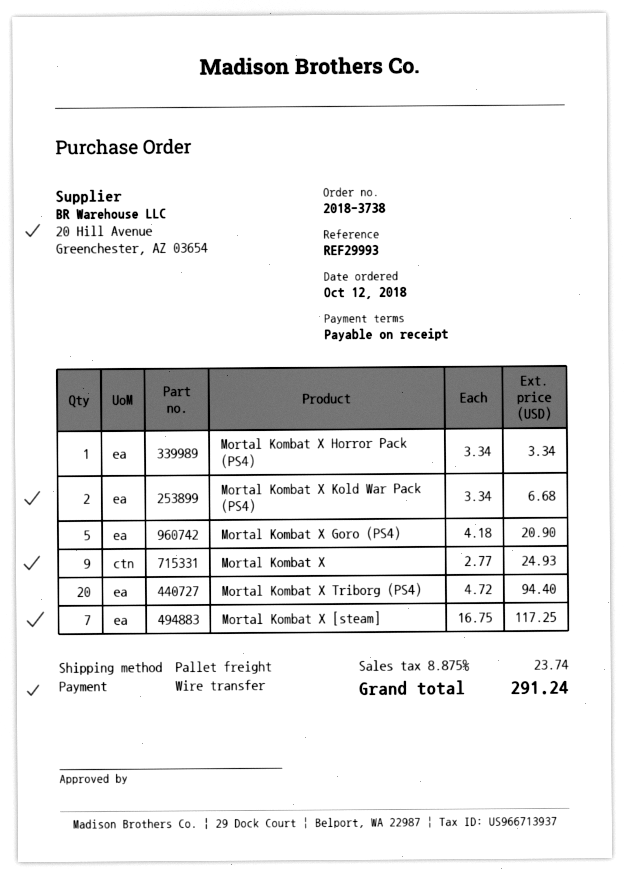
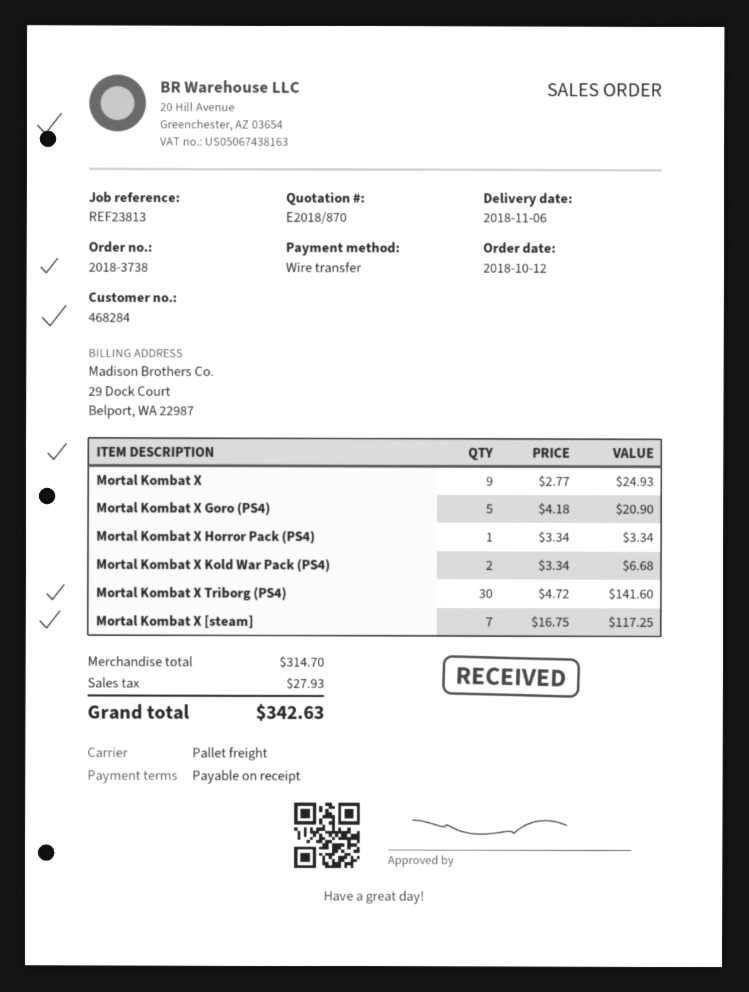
reference: REF29993 -> REF23813
Mortal Kombat X Triborg (PS4): 20 x 4.72 = 94.40 -> 30 x 4.72 = 141.60
tax: 23.74 -> 27.93
total: 291.24 -> 342.63

